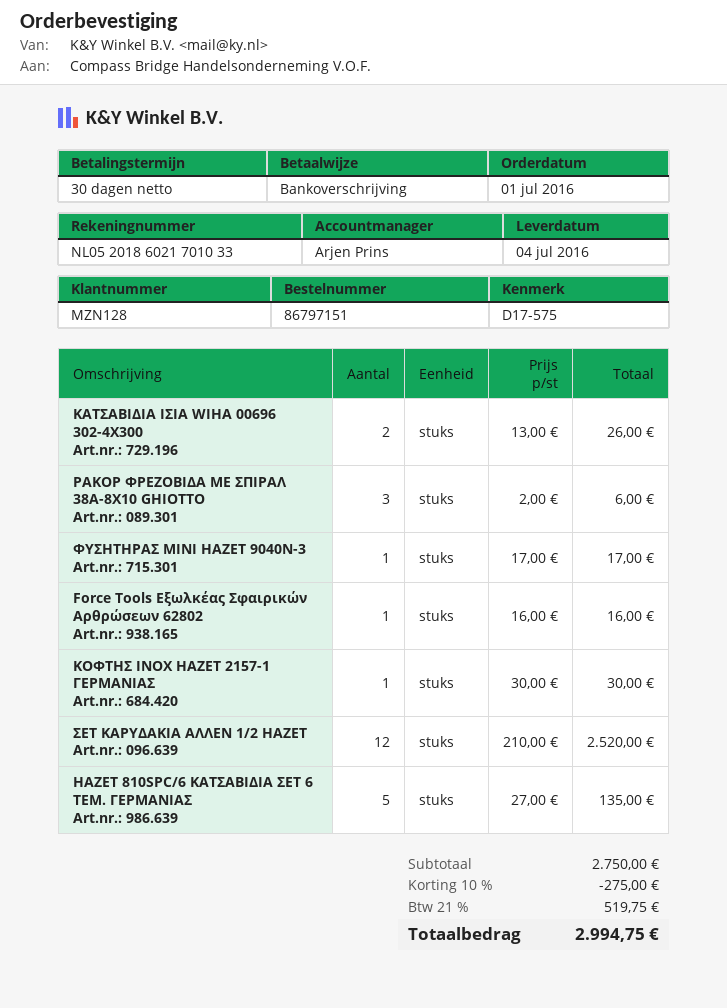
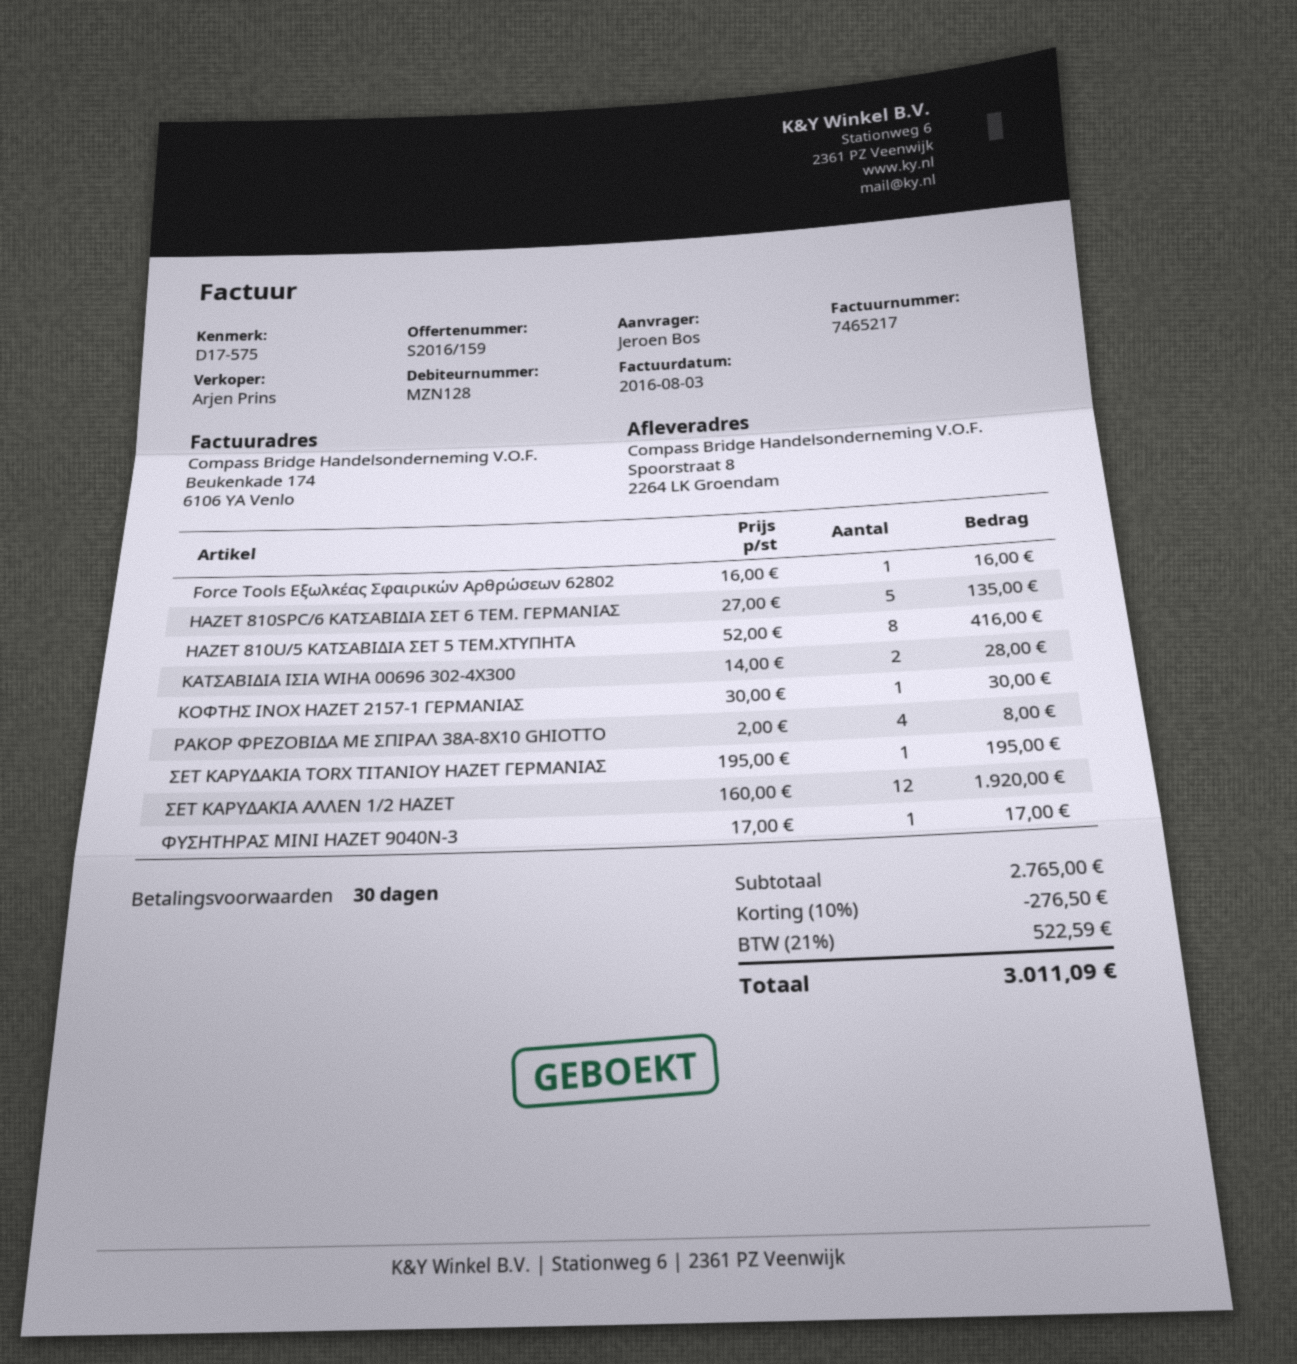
ΚΑΤΣΑΒΙΔΙΑ ΙΣΙΑ WIHA 00696 302-4X300: 2 x 13.00 = 26.00 -> 2 x 14.00 = 28.00
ΡΑΚΟΡ ΦΡΕΖΟΒΙΔΑ ΜΕ ΣΠΙΡΑΛ 38Α-8Χ10 GHIOTTO: 3 x 2.00 = 6.00 -> 4 x 2.00 = 8.00
ΣΕΤ ΚΑΡΥΔΑΚΙΑ ΑΛΛΕΝ 1/2 HAZET: 12 x 210.00 = 2520.00 -> 12 x 160.00 = 1920.00
HAZET 810U/5 ΚΑΤΣΑΒΙΔΙΑ ΣΕΤ 5 ΤΕΜ.ΧΤΥΠΗΤΑ: none -> 8 x 52.00 = 416.00
ΣΕΤ ΚΑΡΥΔΑΚΙΑ TORX TΙΤΑΝΙΟΥ HAZET ΓΕΡΜΑΝΙΑΣ: none -> 1 x 195.00 = 195.00
subtotal: 2750.00 -> 2765.00
discount: 10% = 275.00 -> 10% = 276.50
tax: 21% = 519.75 -> 21% = 522.59
total: 2994.75 -> 3011.09

